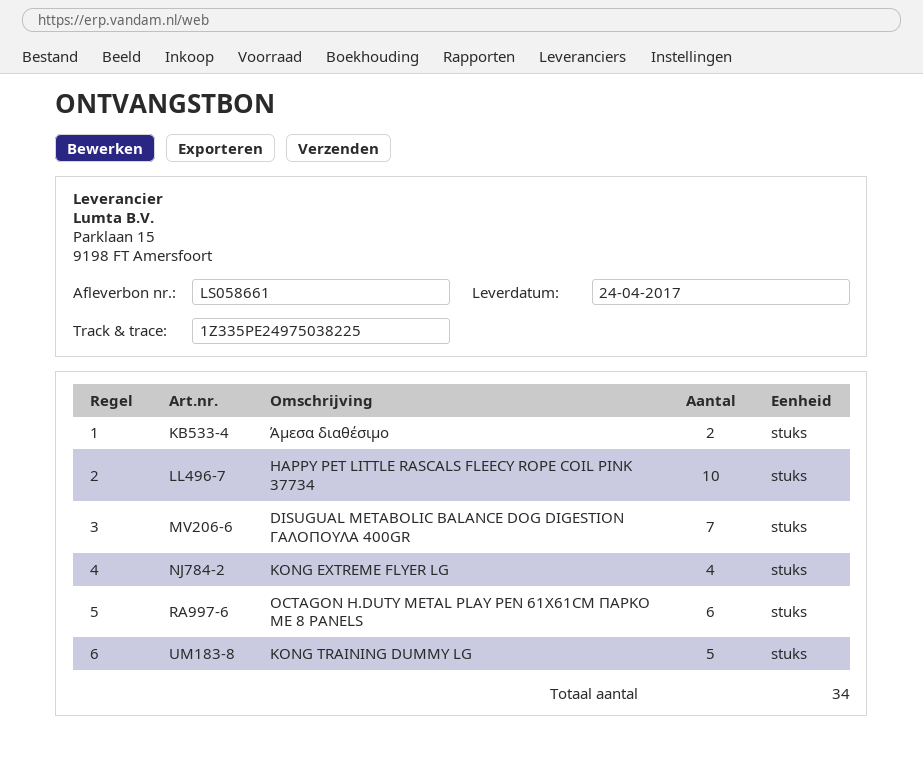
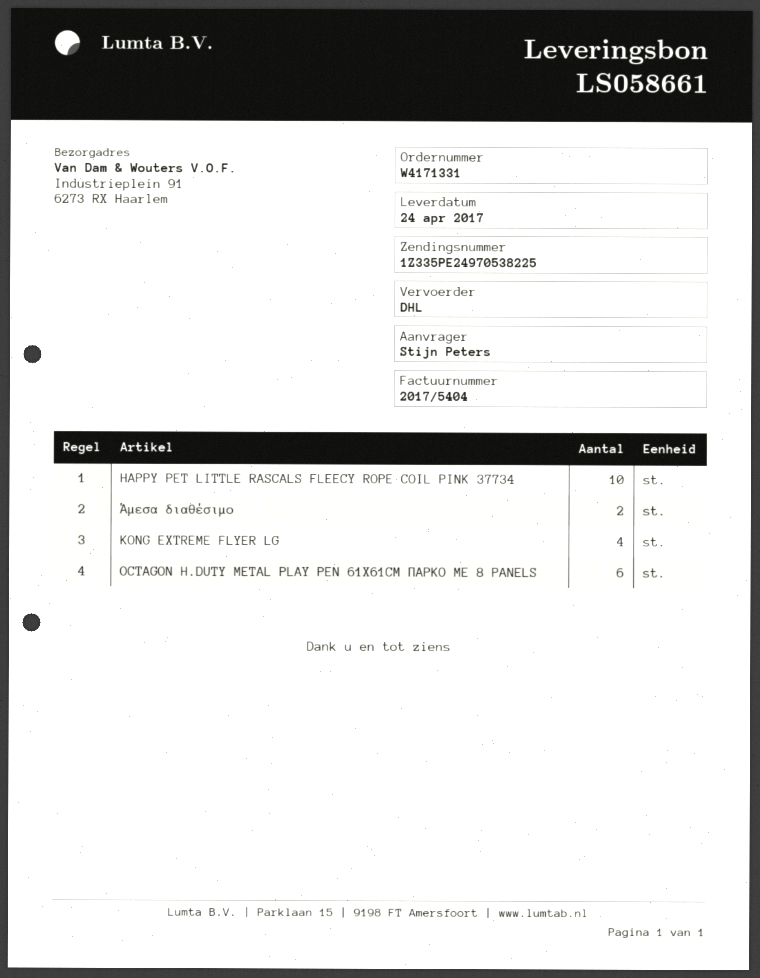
tracking number: 1Z335PE24975038225 -> 1Z335PE24970538225
DISUGUAL METABOLIC BALANCE DOG DIGESTION ΓΑΛΟΠΟΥΛΑ 400GR: 7 -> none
KONG TRAINING DUMMY LG: 5 -> none

